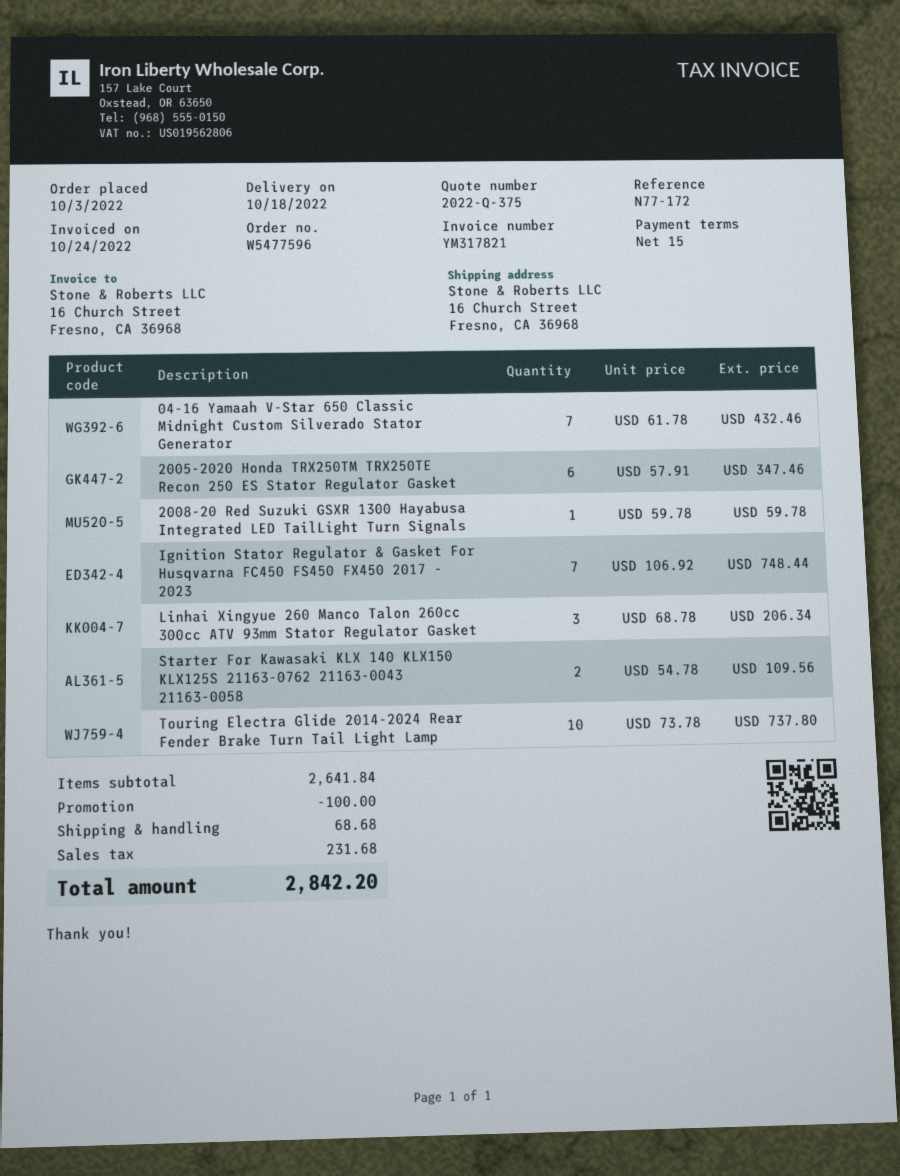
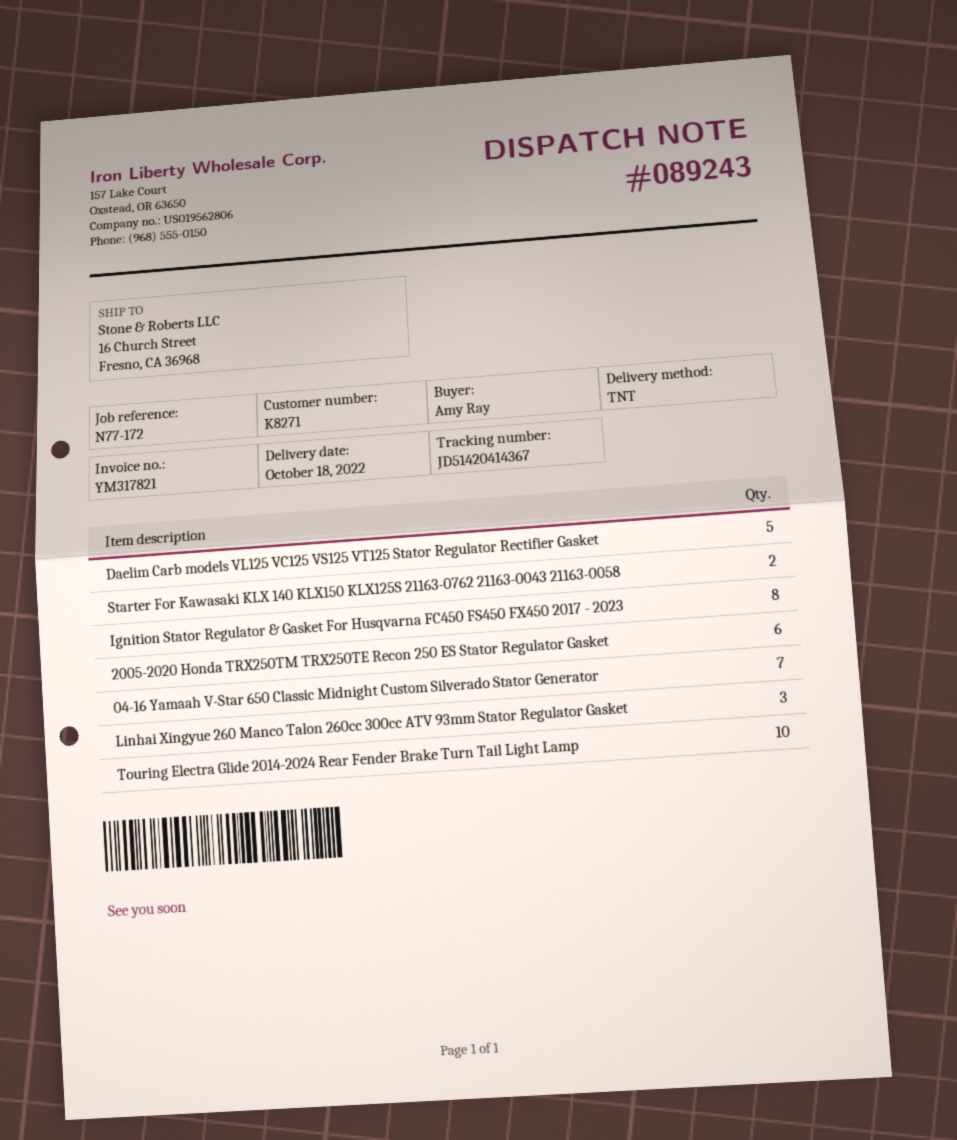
2008-20 Red Suzuki GSXR 1300 Hayabusa Integrated LED TailLight Turn Signals: 1 -> none
Ignition Stator Regulator & Gasket For Husqvarna FC450 FS450 FX450 2017 - 2023: 7 -> 8
Daelim Carb models VL125 VC125 VS125 VT125 Stator Regulator Rectifier Gasket: none -> 5

